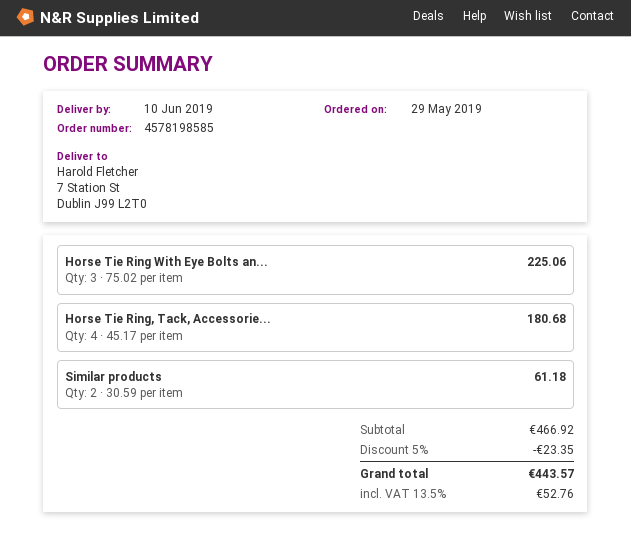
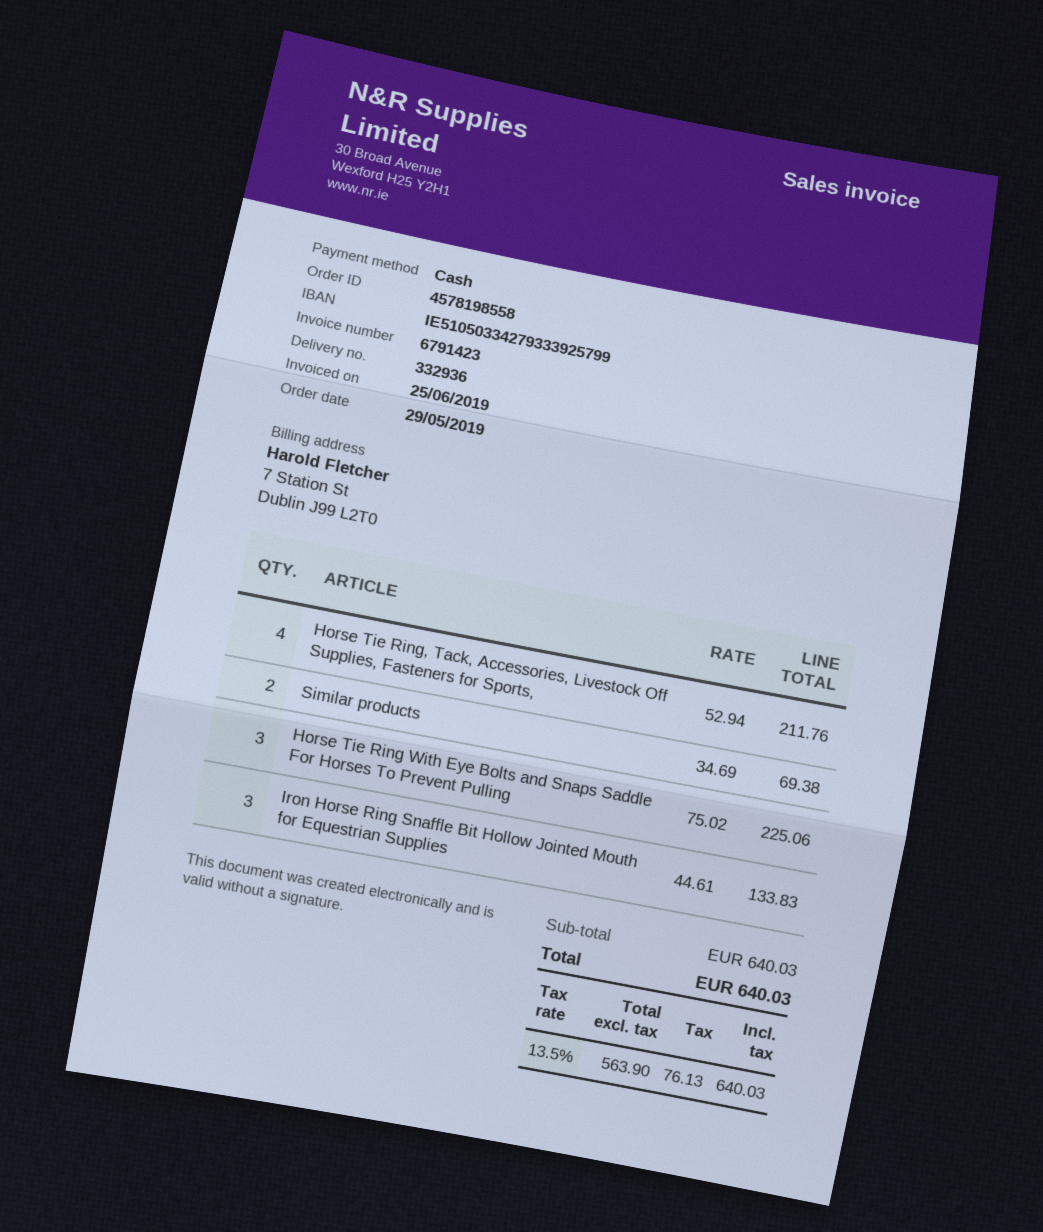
order number: 4578198585 -> 4578198558
Horse Tie Ring, Tack, Accessorie...: 4 x 45.17 = 180.68 -> 4 x 52.94 = 211.76
Similar products: 2 x 30.59 = 61.18 -> 2 x 34.69 = 69.38
Iron Horse Ring Snaffle Bit Hollow Jointed Mouth for Equestrian Supplies: none -> 3 x 44.61 = 133.83
subtotal: 466.92 -> 640.03
discount: 5% = 23.35 -> none
tax: 13.5% = 52.76 -> 13.5% = 76.13
total: 443.57 -> 640.03

